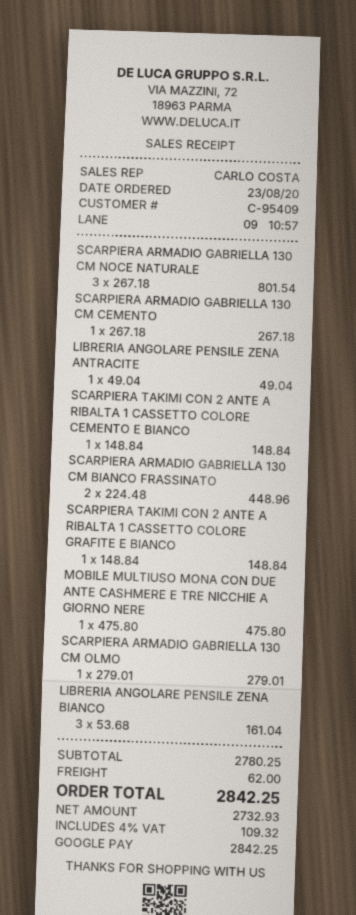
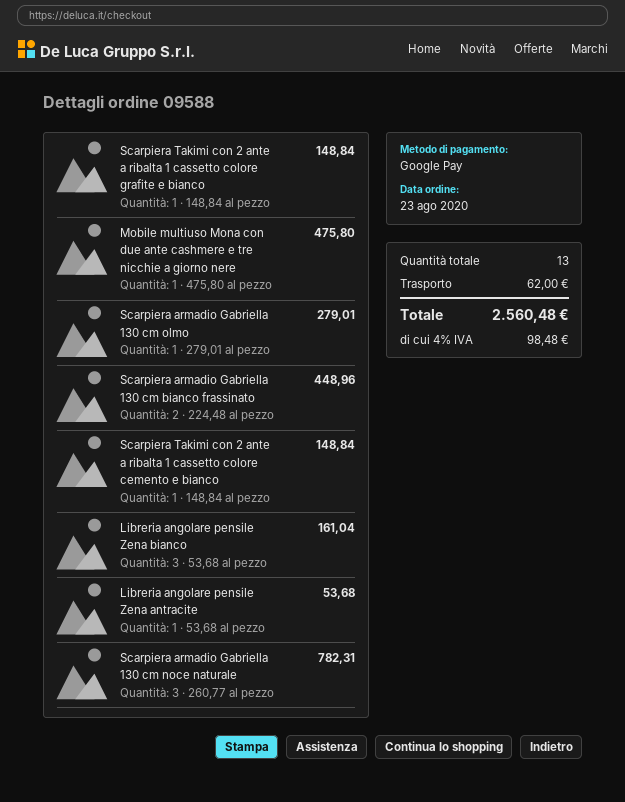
SCARPIERA ARMADIO GABRIELLA 130 CM NOCE NATURALE: 3 x 267.18 = 801.54 -> 3 x 260.77 = 782.31
SCARPIERA ARMADIO GABRIELLA 130 CM CEMENTO: 1 x 267.18 = 267.18 -> none
LIBRERIA ANGOLARE PENSILE ZENA ANTRACITE: 1 x 49.04 = 49.04 -> 1 x 53.68 = 53.68
tax: 4% = 109.32 -> 4% = 98.48
total: 2842.25 -> 2560.48

